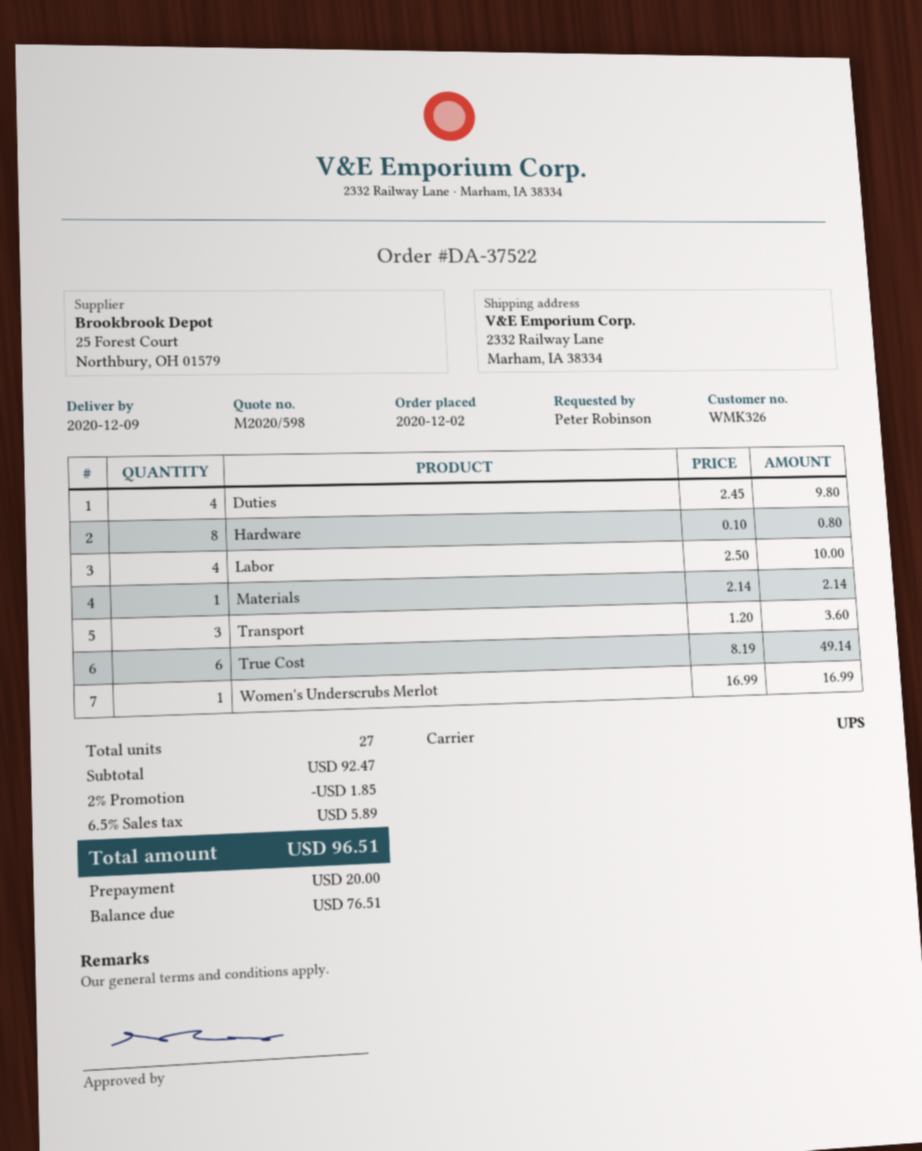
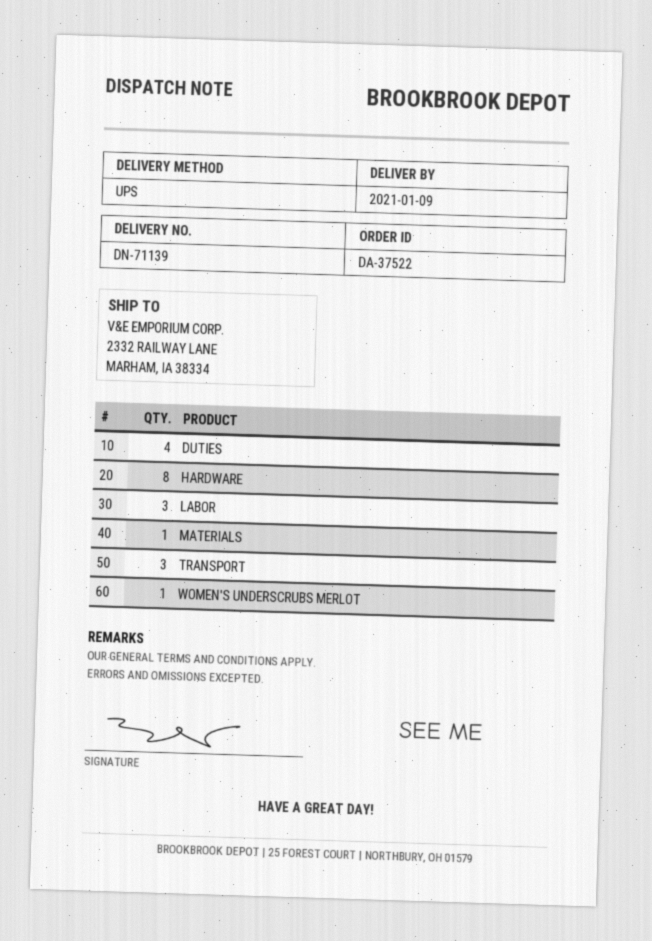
delivery date: 2020-12-09 -> 2021-01-09
Labor: 4 -> 3
True Cost: 6 -> none

